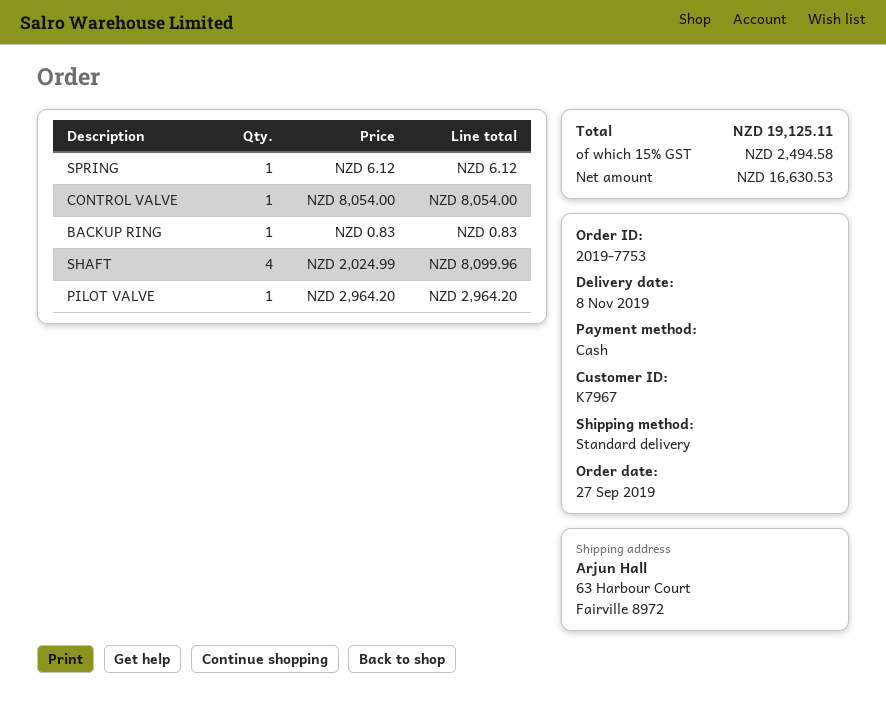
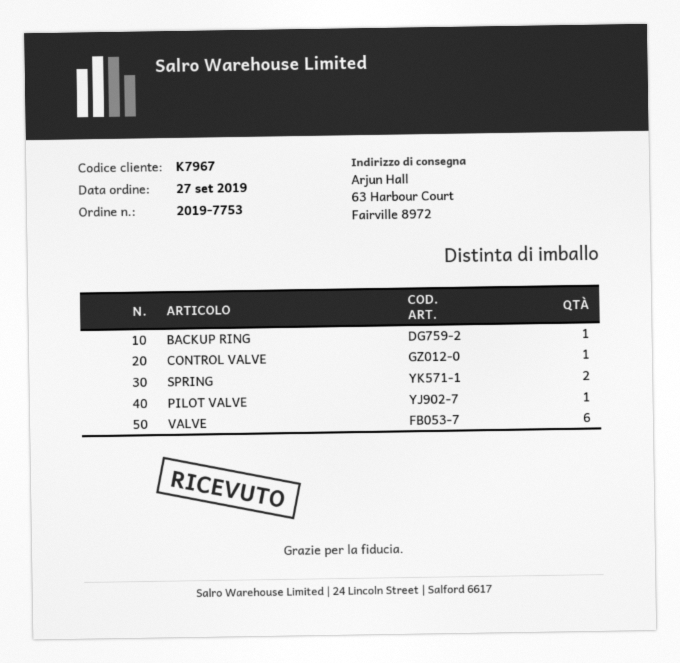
SPRING: 1 -> 2
SHAFT: 4 -> none
VALVE: none -> 6

